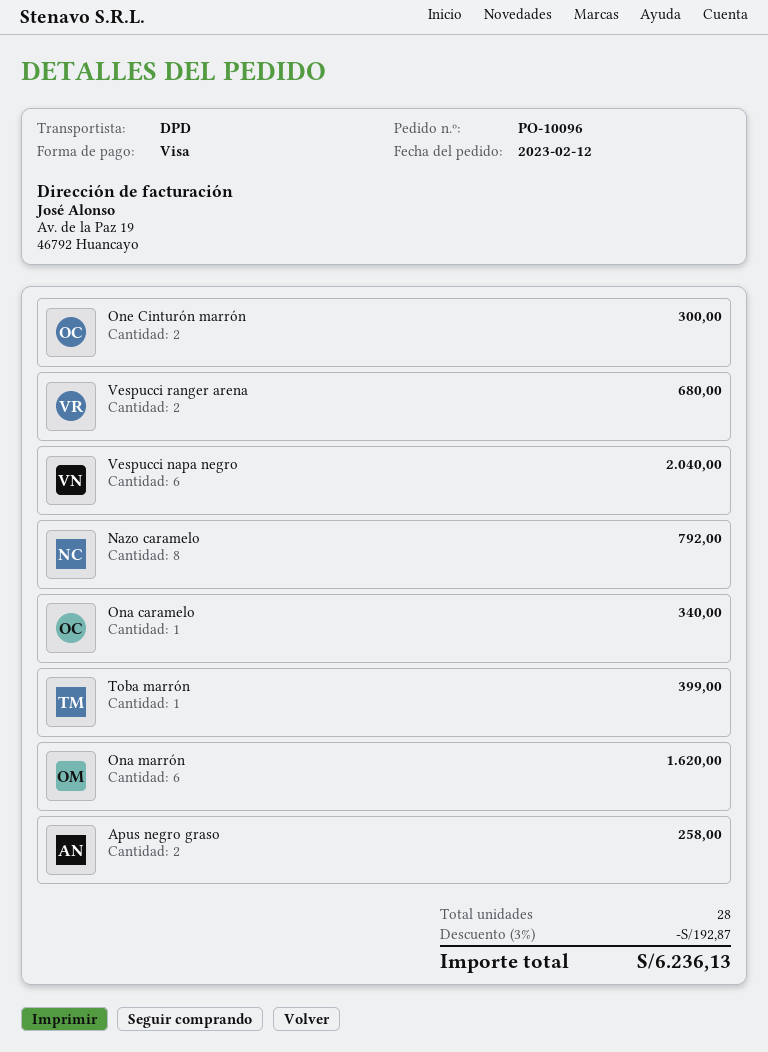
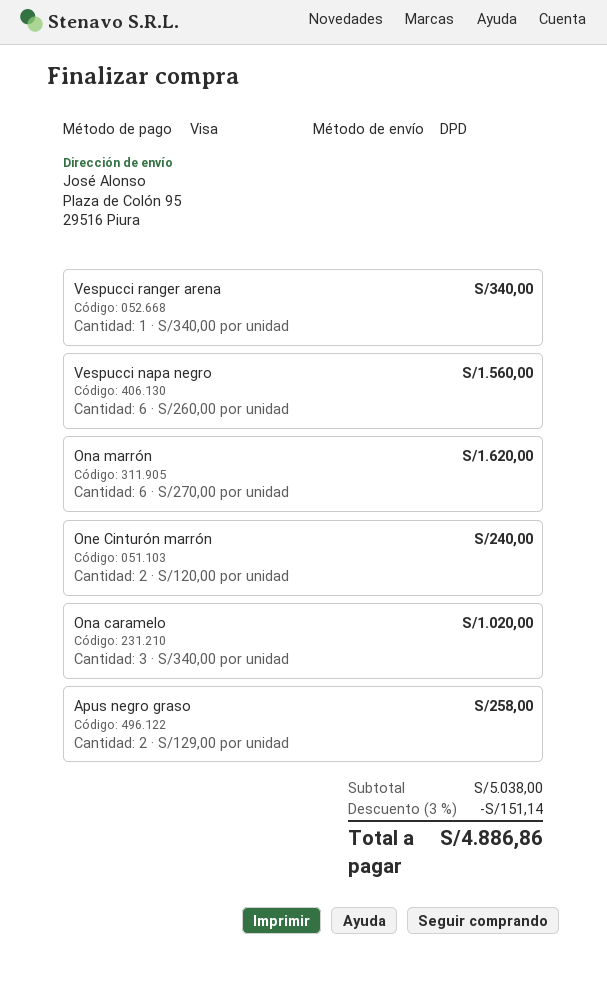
One Cinturón marrón: 2 for 300.00 -> 2 for 240.00
Vespucci ranger arena: 2 for 680.00 -> 1 for 340.00
Vespucci napa negro: 6 for 2040.00 -> 6 for 1560.00
Nazo caramelo: 8 for 792.00 -> none
Ona caramelo: 1 for 340.00 -> 3 for 1020.00
Toba marrón: 1 for 399.00 -> none
discount: 3% = 192.87 -> 3% = 151.14
total: 6236.13 -> 4886.86

